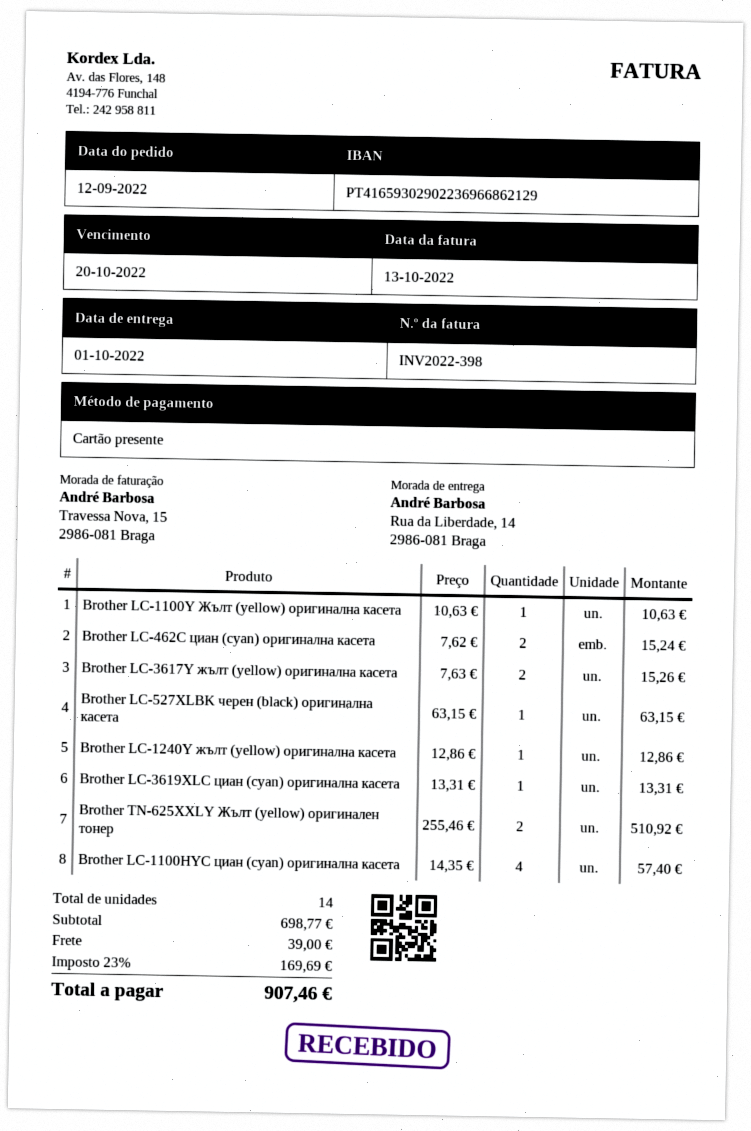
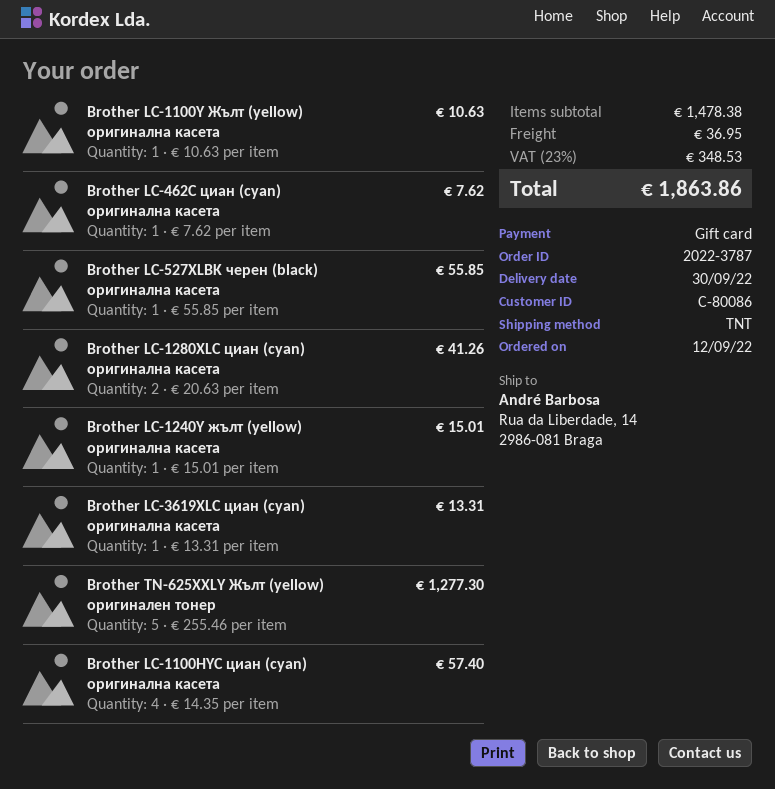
delivery date: 2022-10-01 -> 2022-09-30
Brother LC-462C циан (cyan) оригинална касета: 2 x 7.62 = 15.24 -> 1 x 7.62 = 7.62
Brother LC-3617Y жълт (yellow) оригинална касета: 2 x 7.63 = 15.26 -> none
Brother LC-527XLBK черен (black) оригинална касета: 1 x 63.15 = 63.15 -> 1 x 55.85 = 55.85
Brother LC-1240Y жълт (yellow) оригинална касета: 1 x 12.86 = 12.86 -> 1 x 15.01 = 15.01
Brother TN-625XXLY Жълт (yellow) оригинален тонер: 2 x 255.46 = 510.92 -> 5 x 255.46 = 1277.30
Brother LC-1280XLC циан (cyan) оригинална касета: none -> 2 x 20.63 = 41.26
subtotal: 698.77 -> 1478.38
shipping: 39.00 -> 36.95
tax: 23% = 169.69 -> 23% = 348.53
total: 907.46 -> 1863.86

